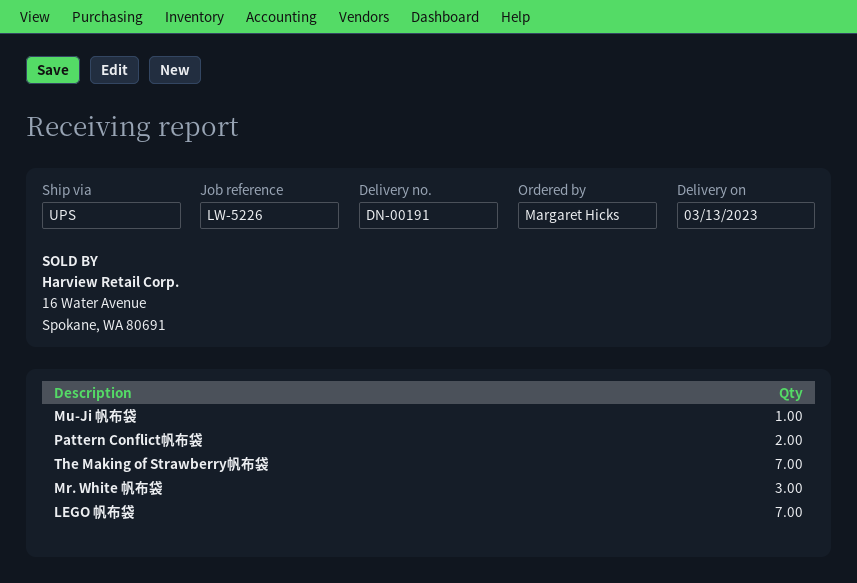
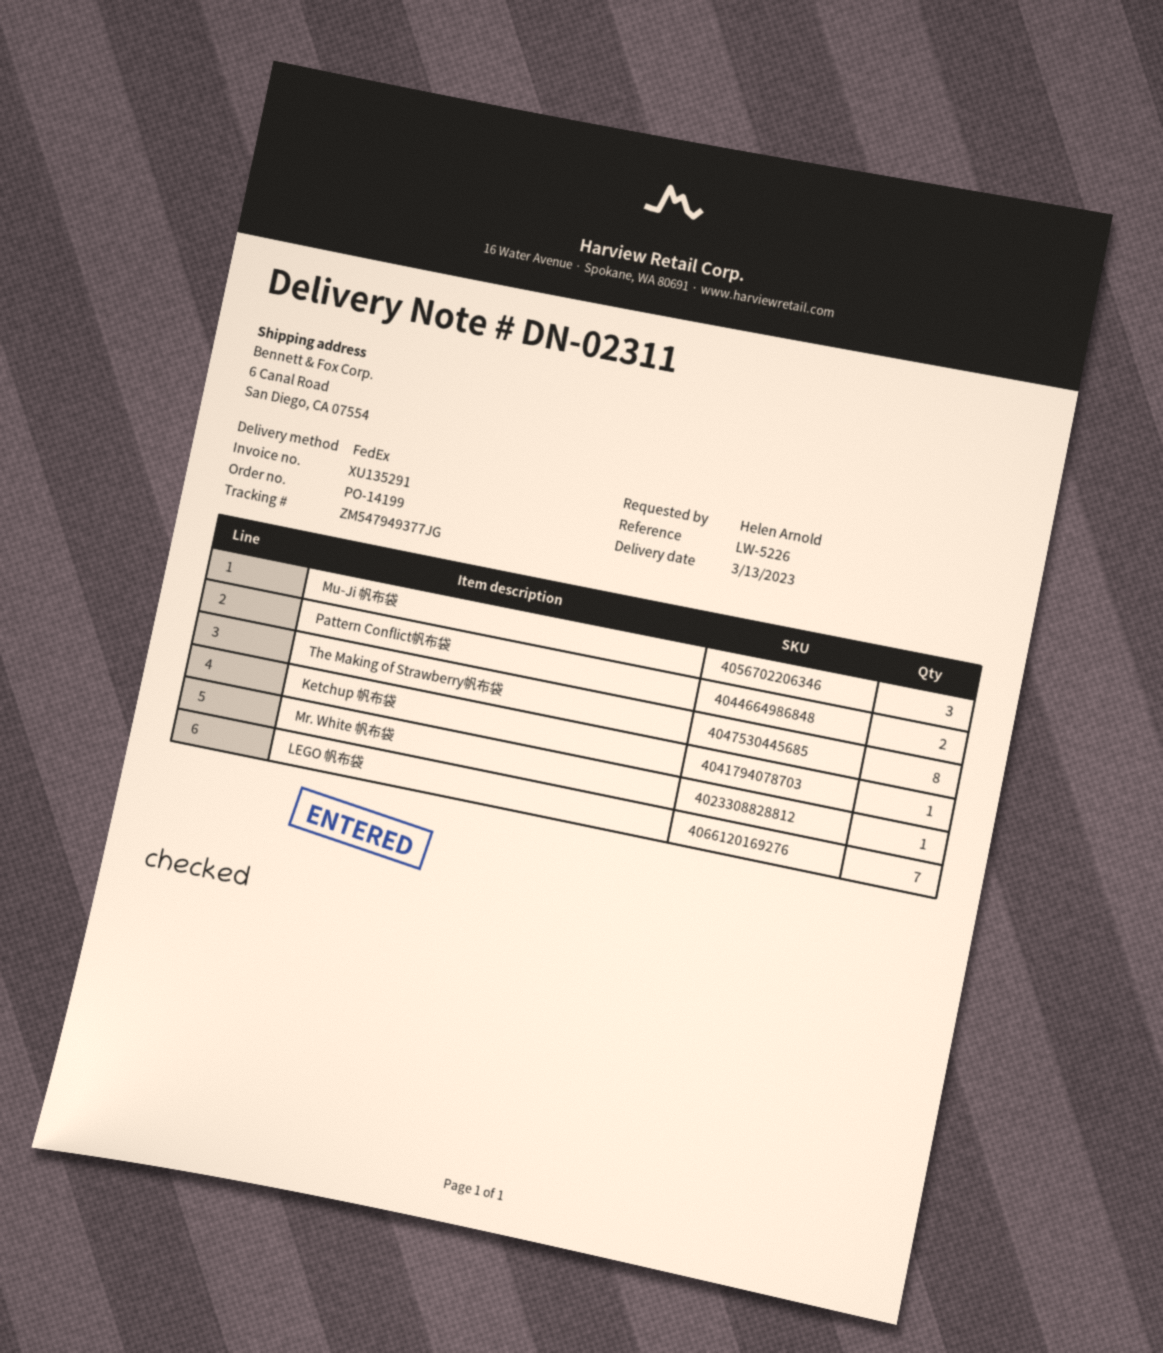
delivery note number: DN-00191 -> DN-02311
ordered by: Margaret Hicks -> Helen Arnold
shipping method: UPS -> FedEx
Mu-Ji 帆布袋: 1 -> 3
The Making of Strawberry帆布袋: 7 -> 8
Mr. White 帆布袋: 3 -> 1
Ketchup 帆布袋: none -> 1

